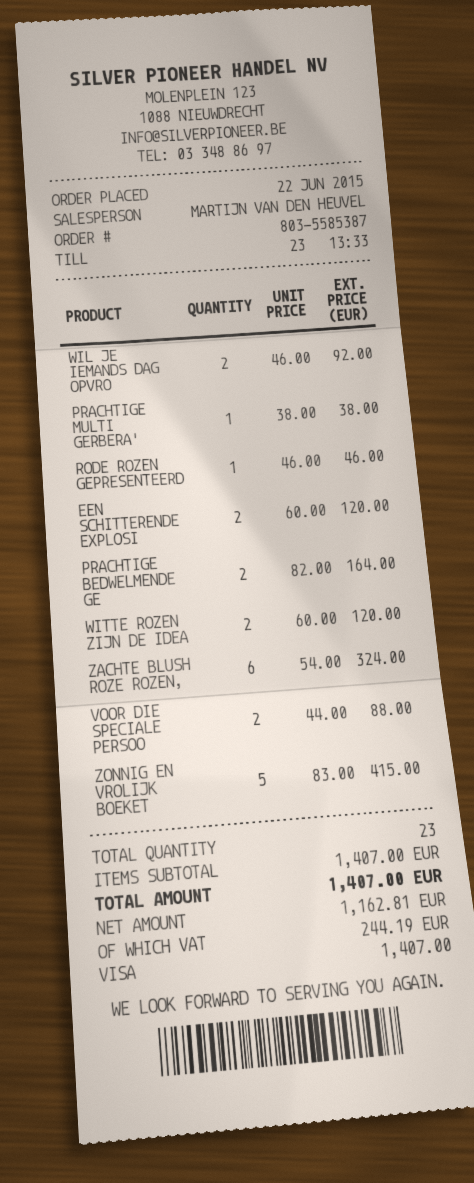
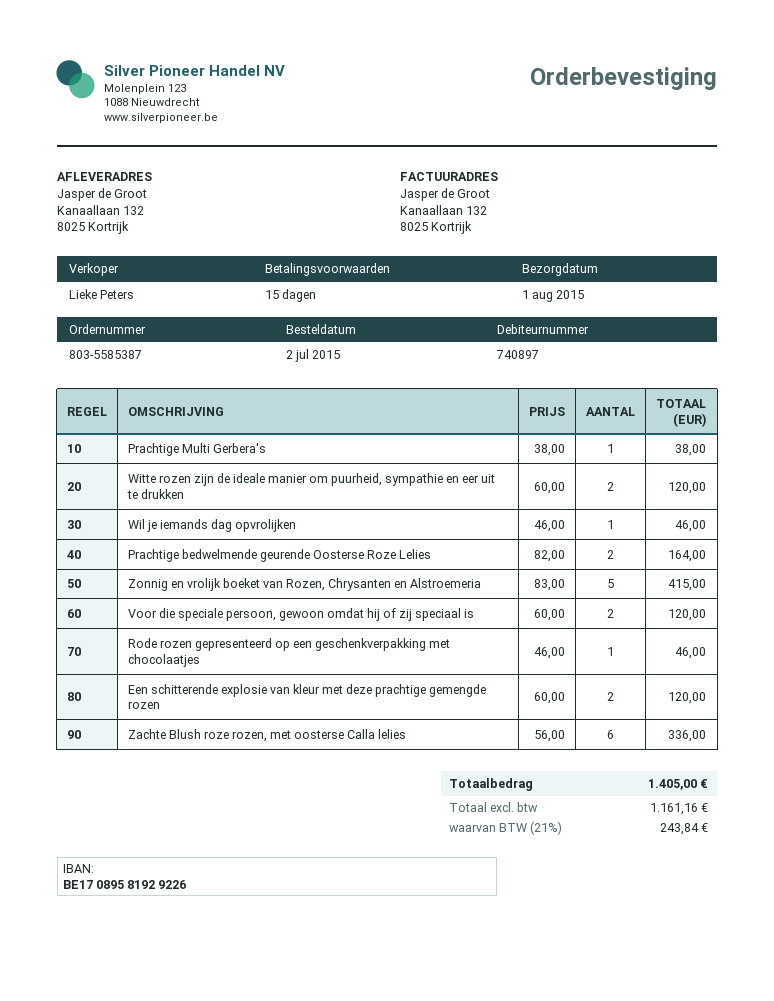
order date: 2015-06-22 -> 2015-07-02
sales rep: MARTIJN VAN DEN HEUVEL -> Lieke Peters
WIL JE IEMANDS DAG OPVRO: 2 x 46.00 = 92.00 -> 1 x 46.00 = 46.00
ZACHTE BLUSH ROZE ROZEN,: 6 x 54.00 = 324.00 -> 6 x 56.00 = 336.00
VOOR DIE SPECIALE PERSOO: 2 x 44.00 = 88.00 -> 2 x 60.00 = 120.00
net: 1162.81 -> 1161.16
tax: 244.19 -> 243.84
total: 1407.00 -> 1405.00

